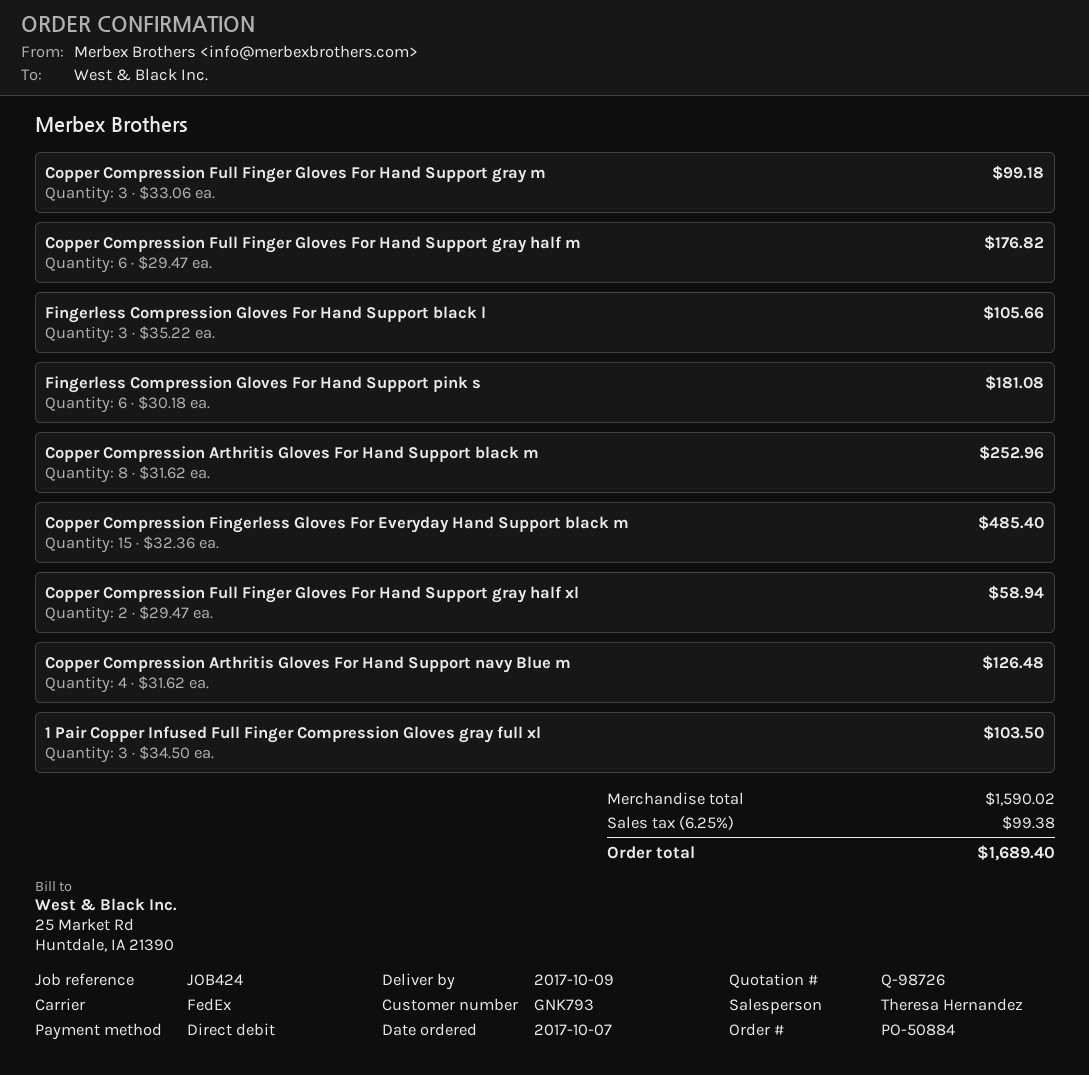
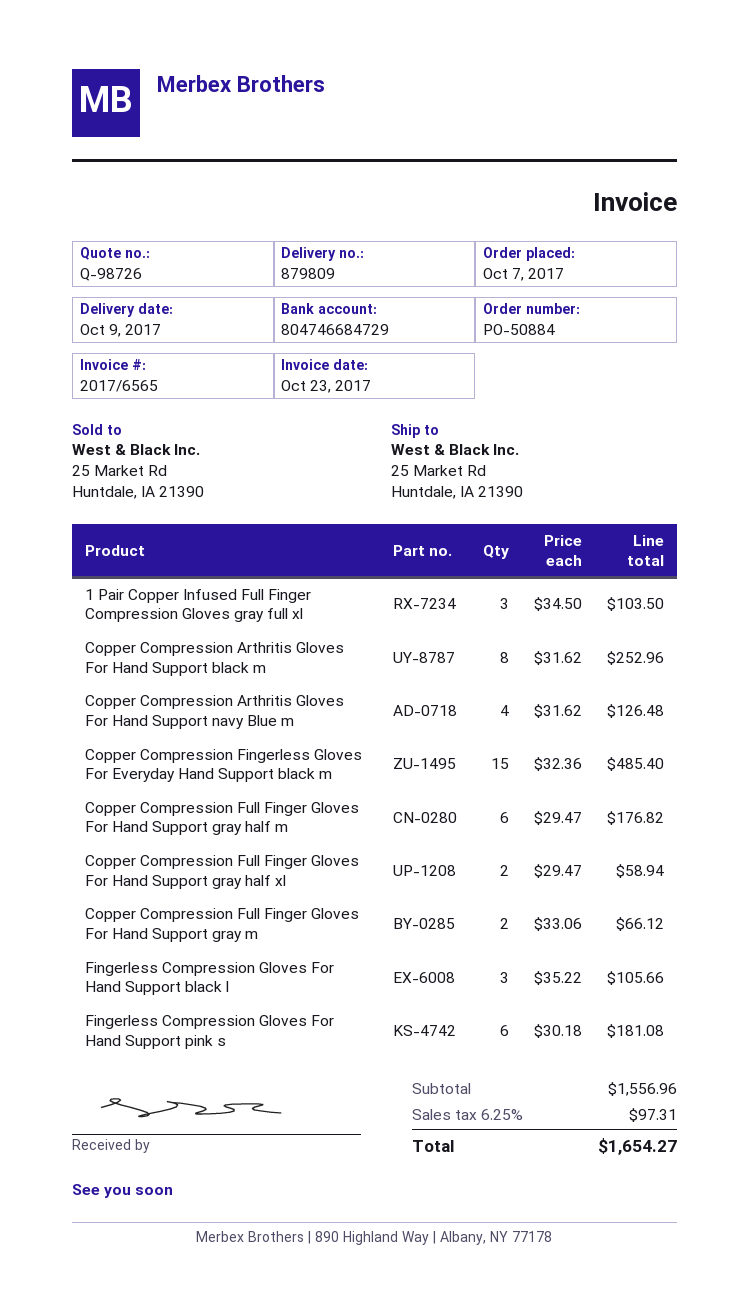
Copper Compression Full Finger Gloves For Hand Support gray m: 3 x 33.06 = 99.18 -> 2 x 33.06 = 66.12
subtotal: 1590.02 -> 1556.96
tax: 6.25% = 99.38 -> 6.25% = 97.31
total: 1689.40 -> 1654.27

